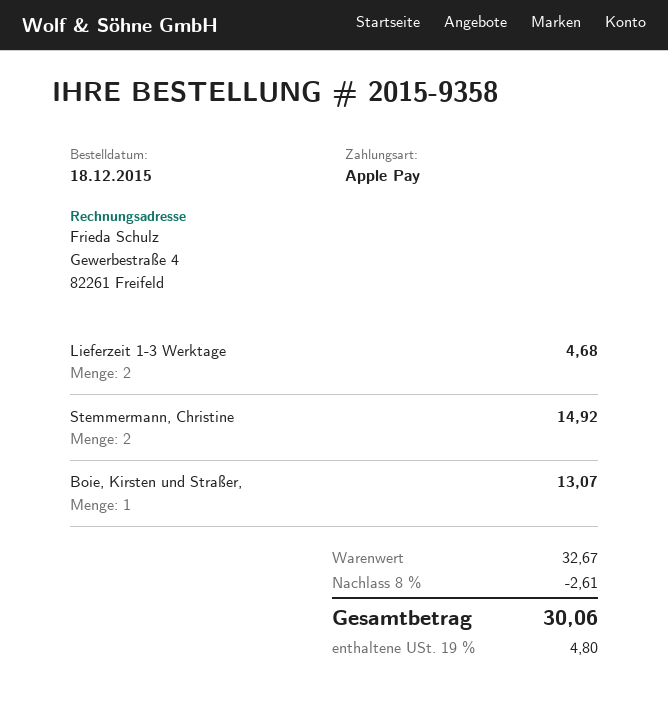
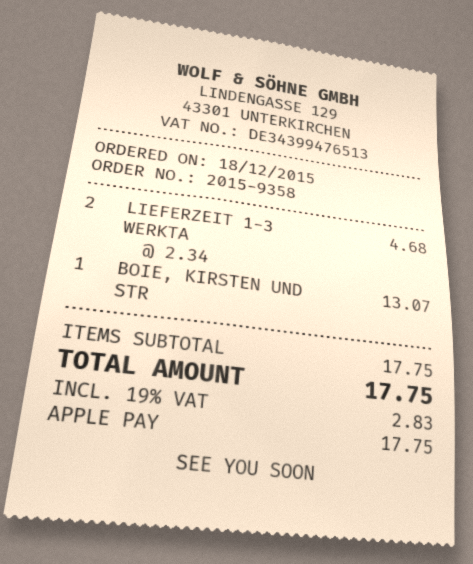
Stemmermann, Christine: 2 for 14.92 -> none
subtotal: 32.67 -> 17.75
discount: 8% = 2.61 -> none
tax: 19% = 4.80 -> 19% = 2.83
total: 30.06 -> 17.75

